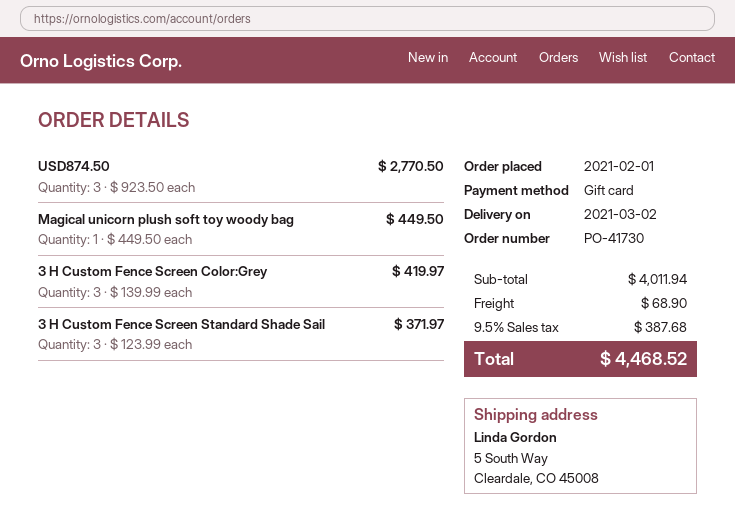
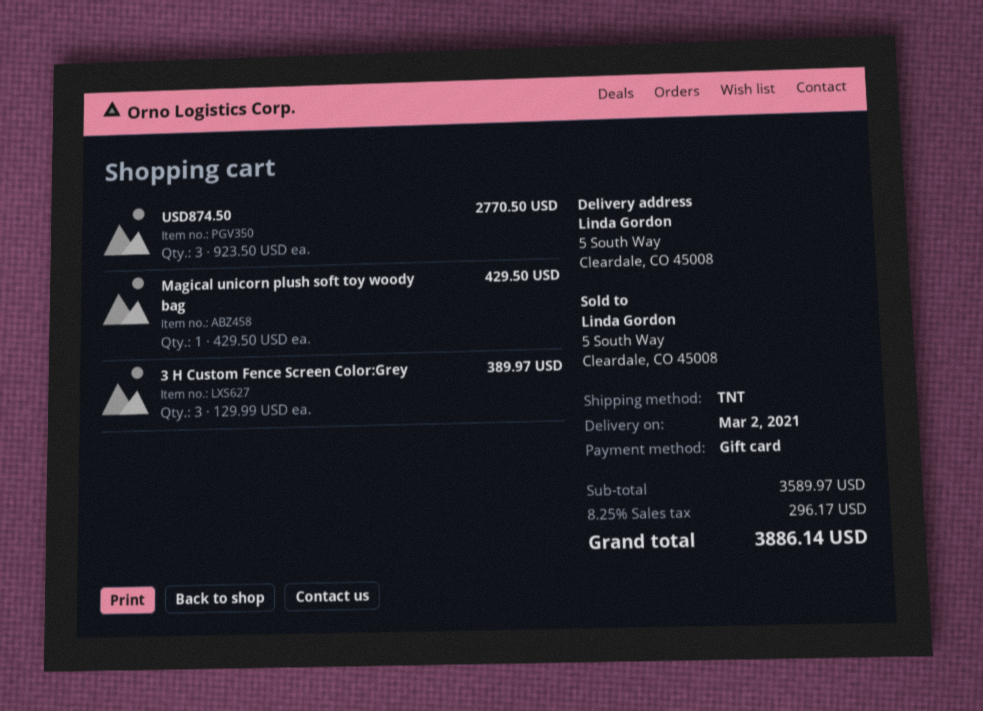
Magical unicorn plush soft toy woody bag: 1 x 449.50 = 449.50 -> 1 x 429.50 = 429.50
3 H Custom Fence Screen Color:Grey: 3 x 139.99 = 419.97 -> 3 x 129.99 = 389.97
3 H Custom Fence Screen Standard Shade Sail: 3 x 123.99 = 371.97 -> none
subtotal: 4011.94 -> 3589.97
shipping: 68.90 -> none
tax: 9.5% = 387.68 -> 8.25% = 296.17
total: 4468.52 -> 3886.14

